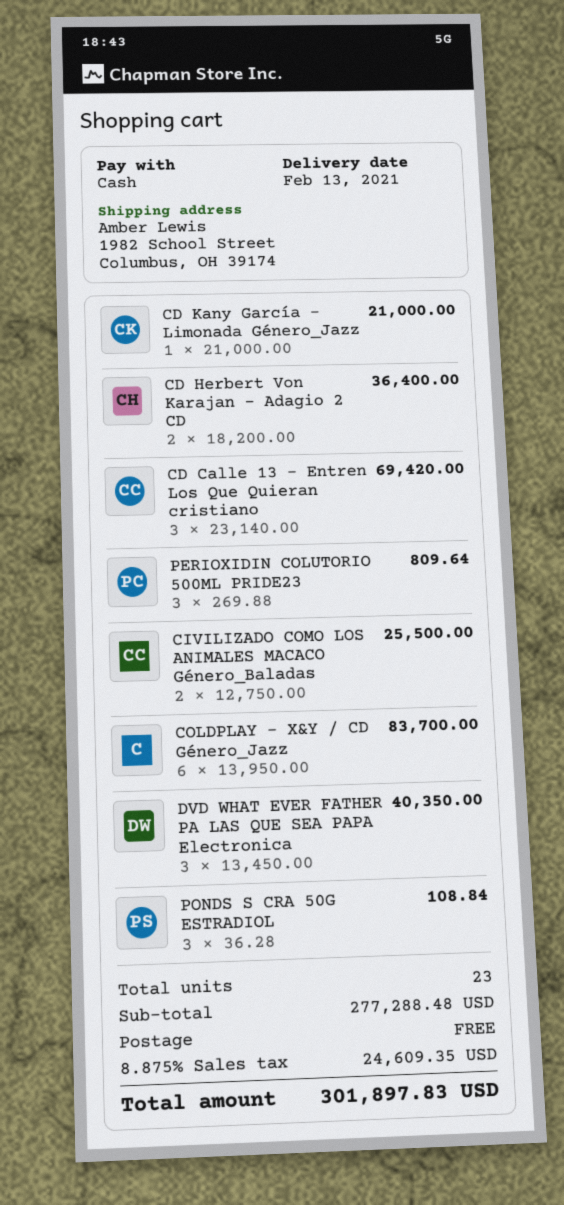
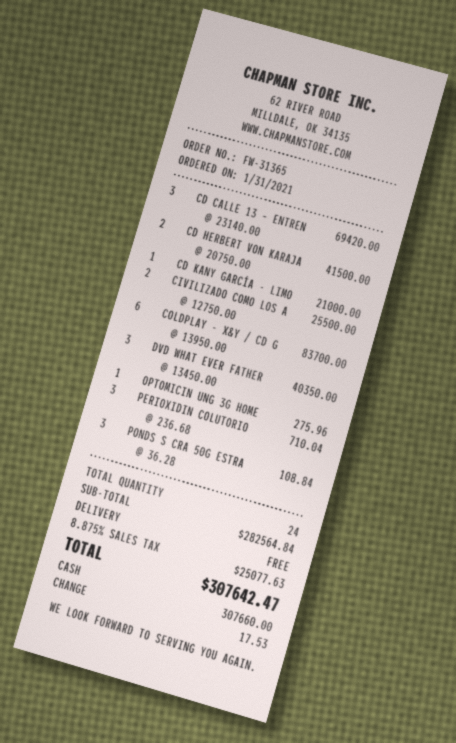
CD Herbert Von Karajan - Adagio 2 CD: 2 x 18200.00 = 36400.00 -> 2 x 20750.00 = 41500.00
PERIOXIDIN COLUTORIO 500ML PRIDE23: 3 x 269.88 = 809.64 -> 3 x 236.68 = 710.04
OPTOMICIN UNG 3G HOME: none -> 1 x 275.96 = 275.96
total quantity: 23 -> 24
subtotal: 277288.48 -> 282564.84
tax: 8.875% = 24609.35 -> 8.875% = 25077.63
total: 301897.83 -> 307642.47

